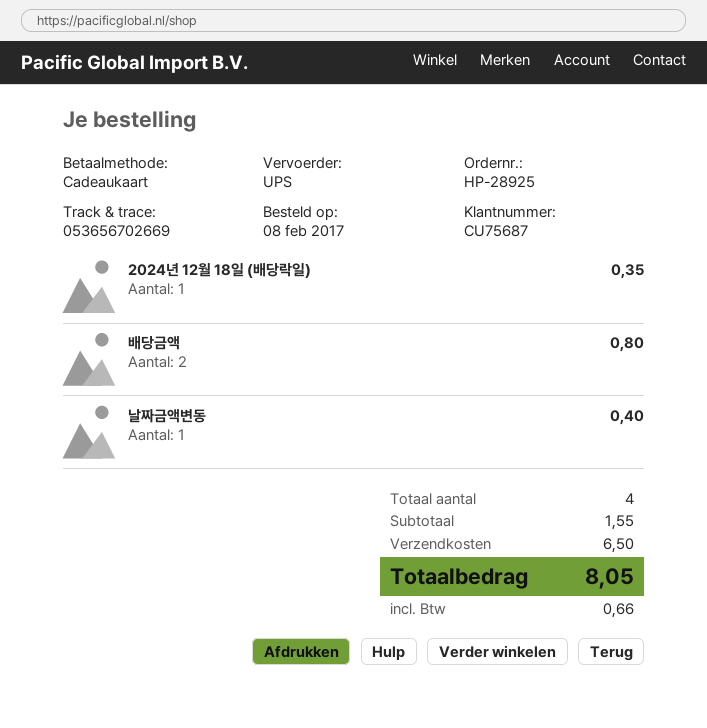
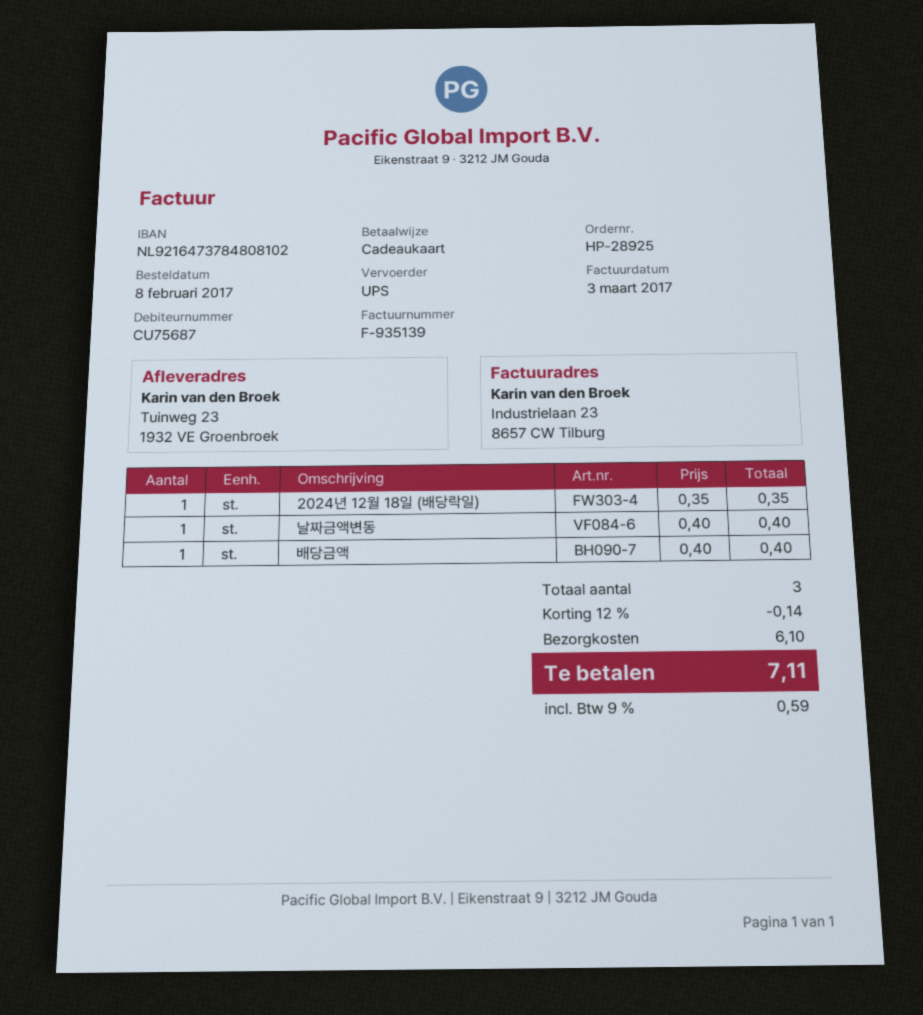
배당금액: 2 for 0.80 -> 1 for 0.40
total quantity: 4 -> 3
discount: none -> 12% = 0.14
shipping: 6.50 -> 6.10
tax: 0.66 -> 0.59
total: 8.05 -> 7.11

